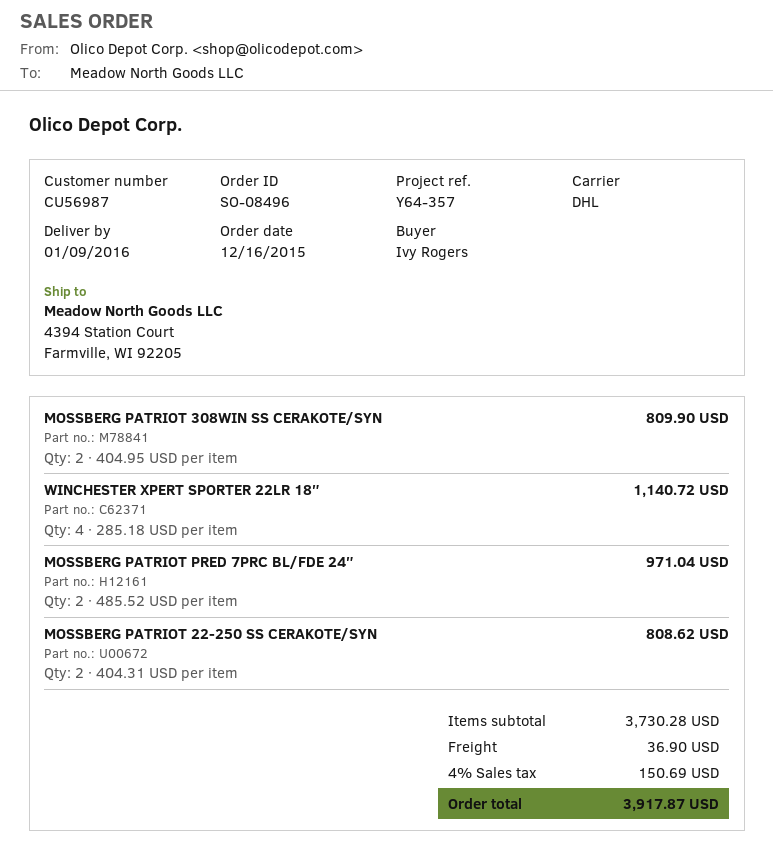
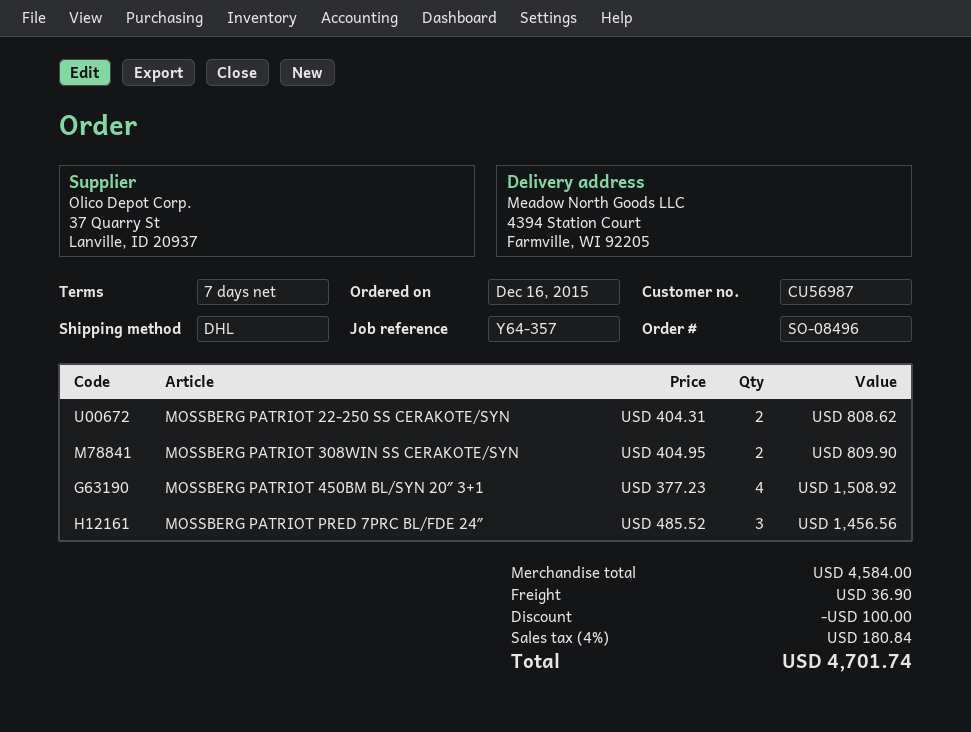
WINCHESTER XPERT SPORTER 22LR 18″: 4 x 285.18 = 1140.72 -> none
MOSSBERG PATRIOT PRED 7PRC BL/FDE 24″: 2 x 485.52 = 971.04 -> 3 x 485.52 = 1456.56
MOSSBERG PATRIOT 450BM BL/SYN 20″ 3+1: none -> 4 x 377.23 = 1508.92
subtotal: 3730.28 -> 4584.00
discount: none -> 100.00
tax: 4% = 150.69 -> 4% = 180.84
total: 3917.87 -> 4701.74

